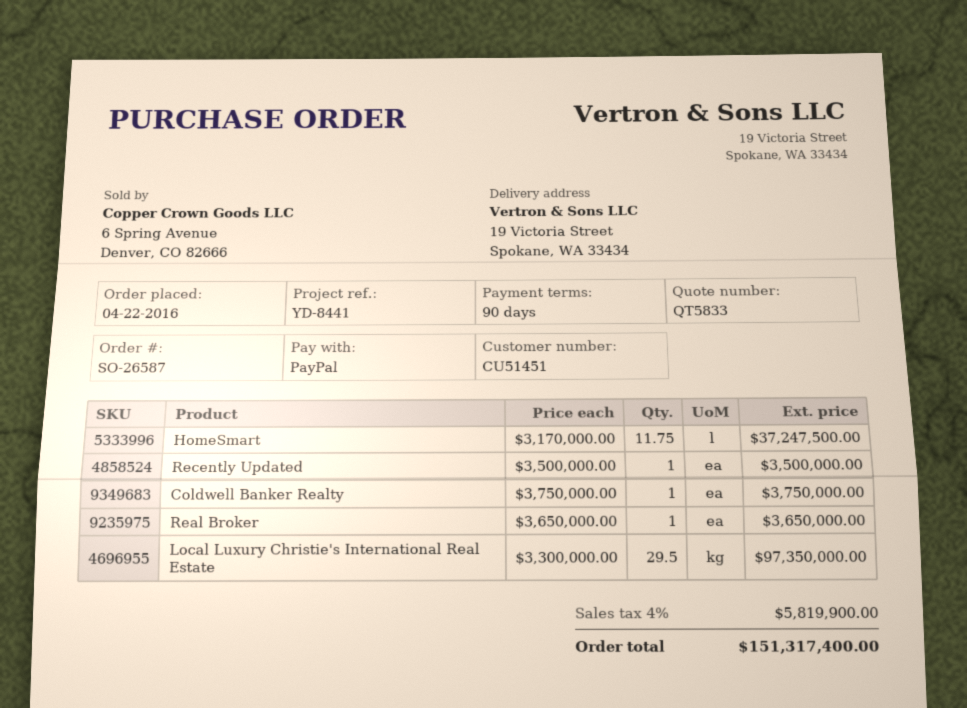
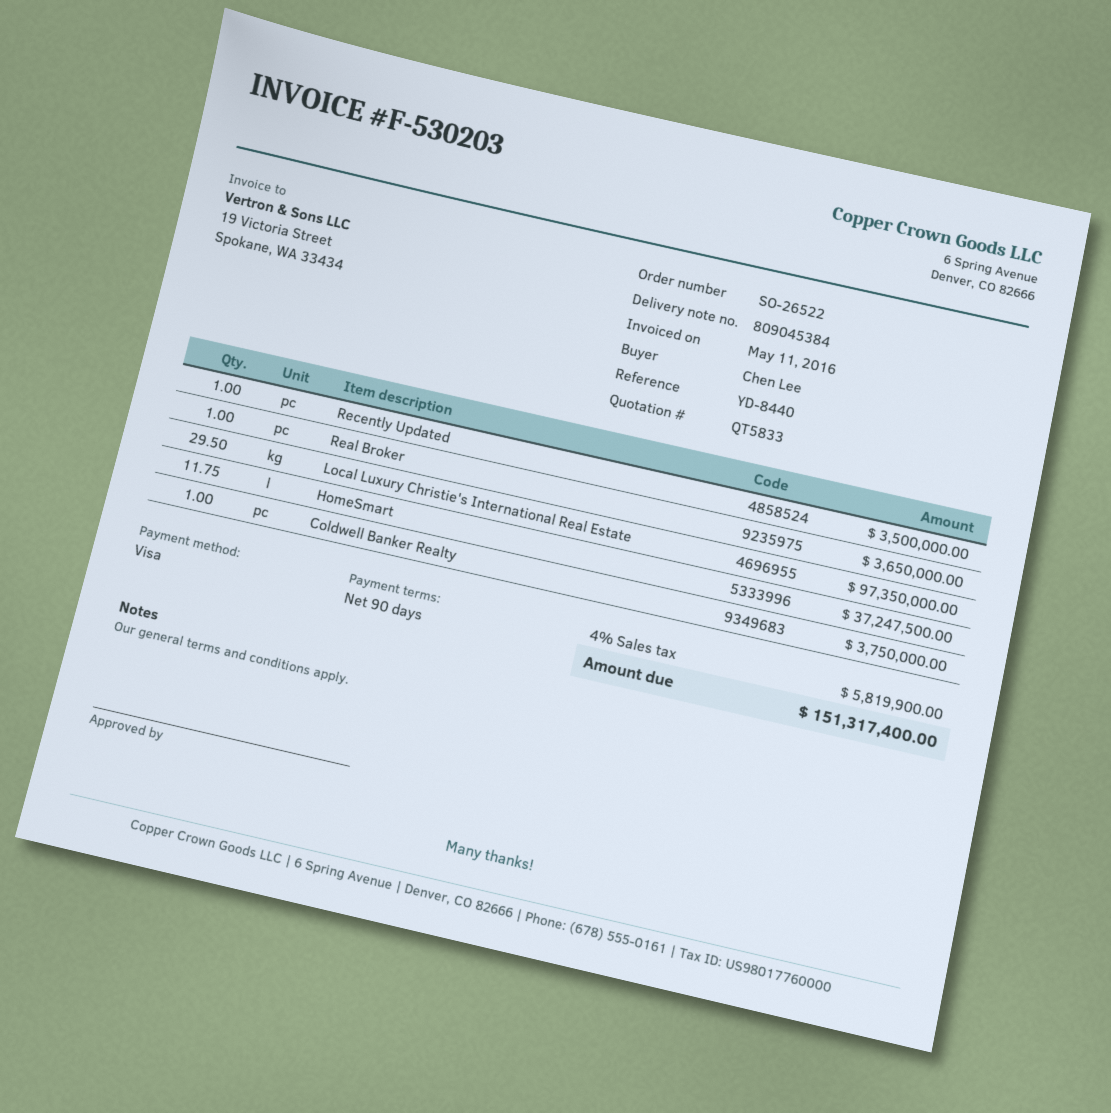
order number: SO-26587 -> SO-26522
reference: YD-8441 -> YD-8440
payment method: PayPal -> Visa

